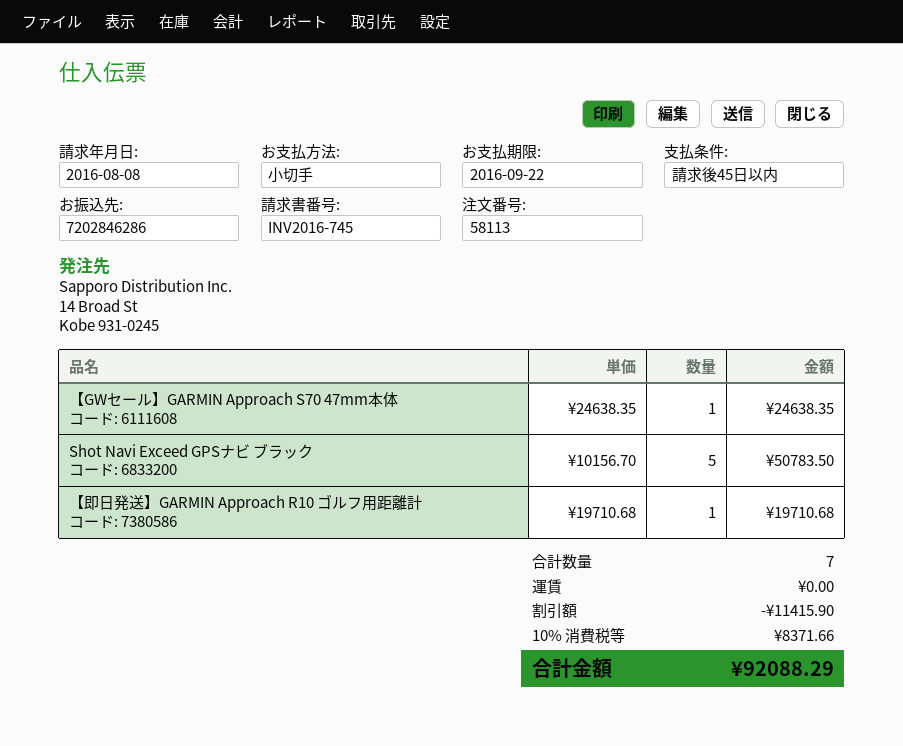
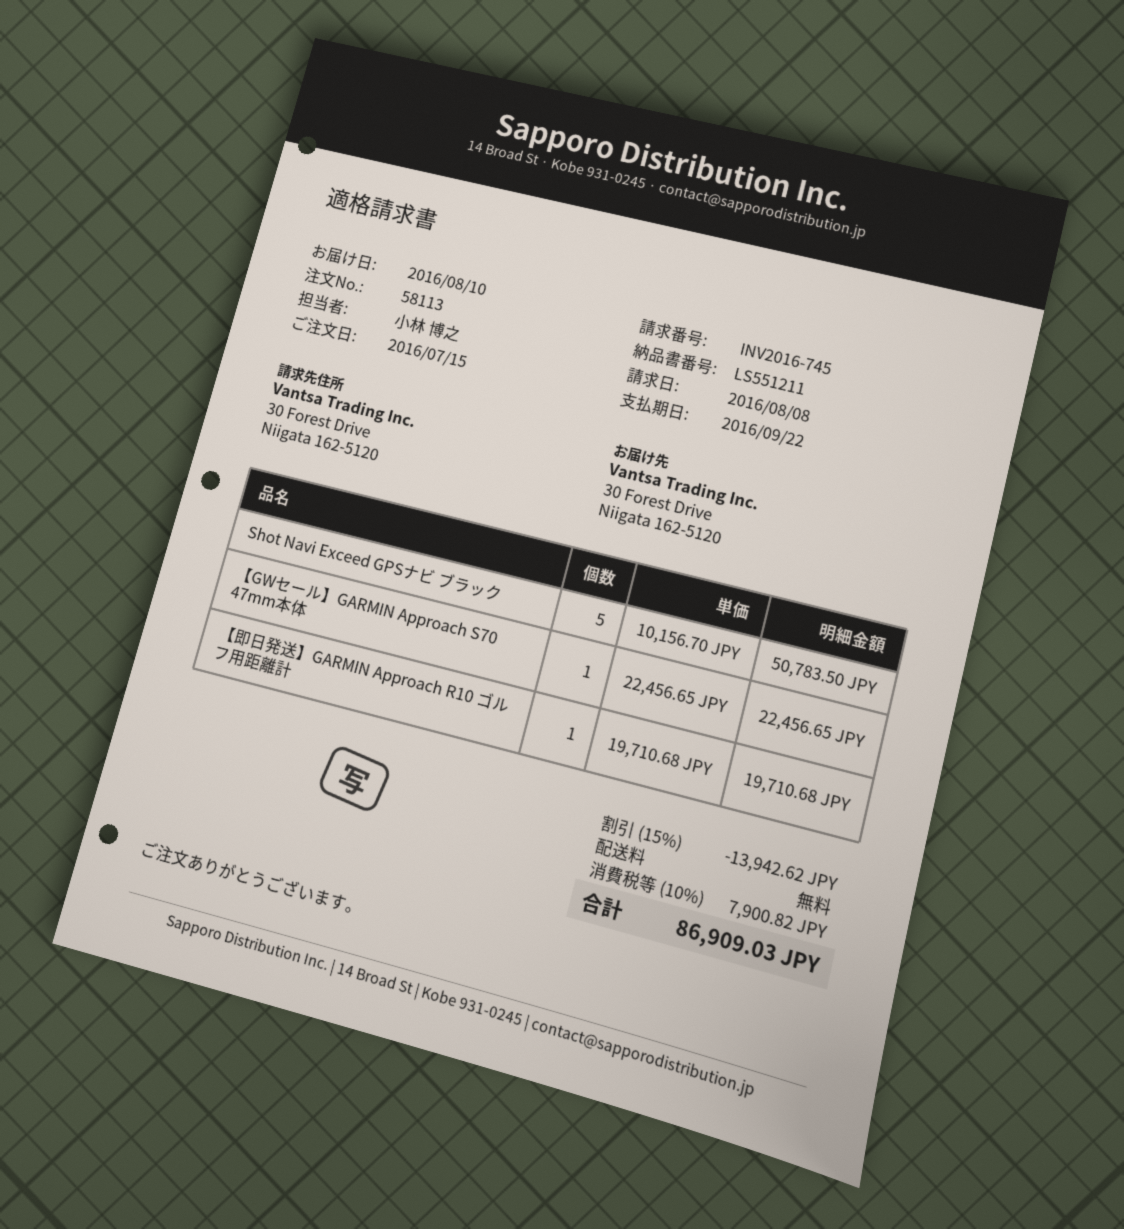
【GWセール】GARMIN Approach S70 47mm本体: 1 x 24638.35 = 24638.35 -> 1 x 22456.65 = 22456.65
discount: 11415.90 -> 13942.62
tax: 10% = 8371.66 -> 10% = 7900.82
total: 92088.29 -> 86909.03

